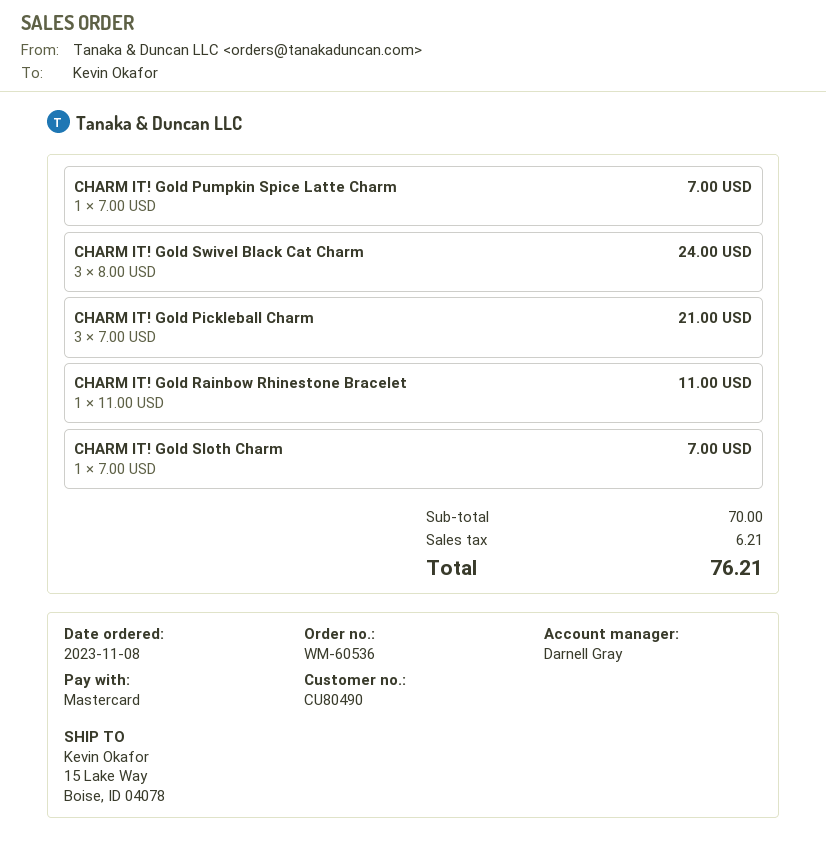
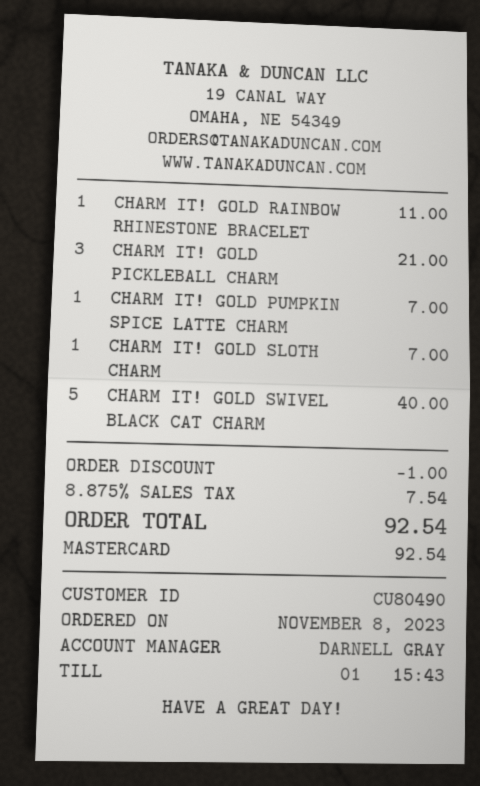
CHARM IT! Gold Swivel Black Cat Charm: 3 for 24.00 -> 5 for 40.00
discount: none -> 1.00
tax: 6.21 -> 7.54
total: 76.21 -> 92.54

